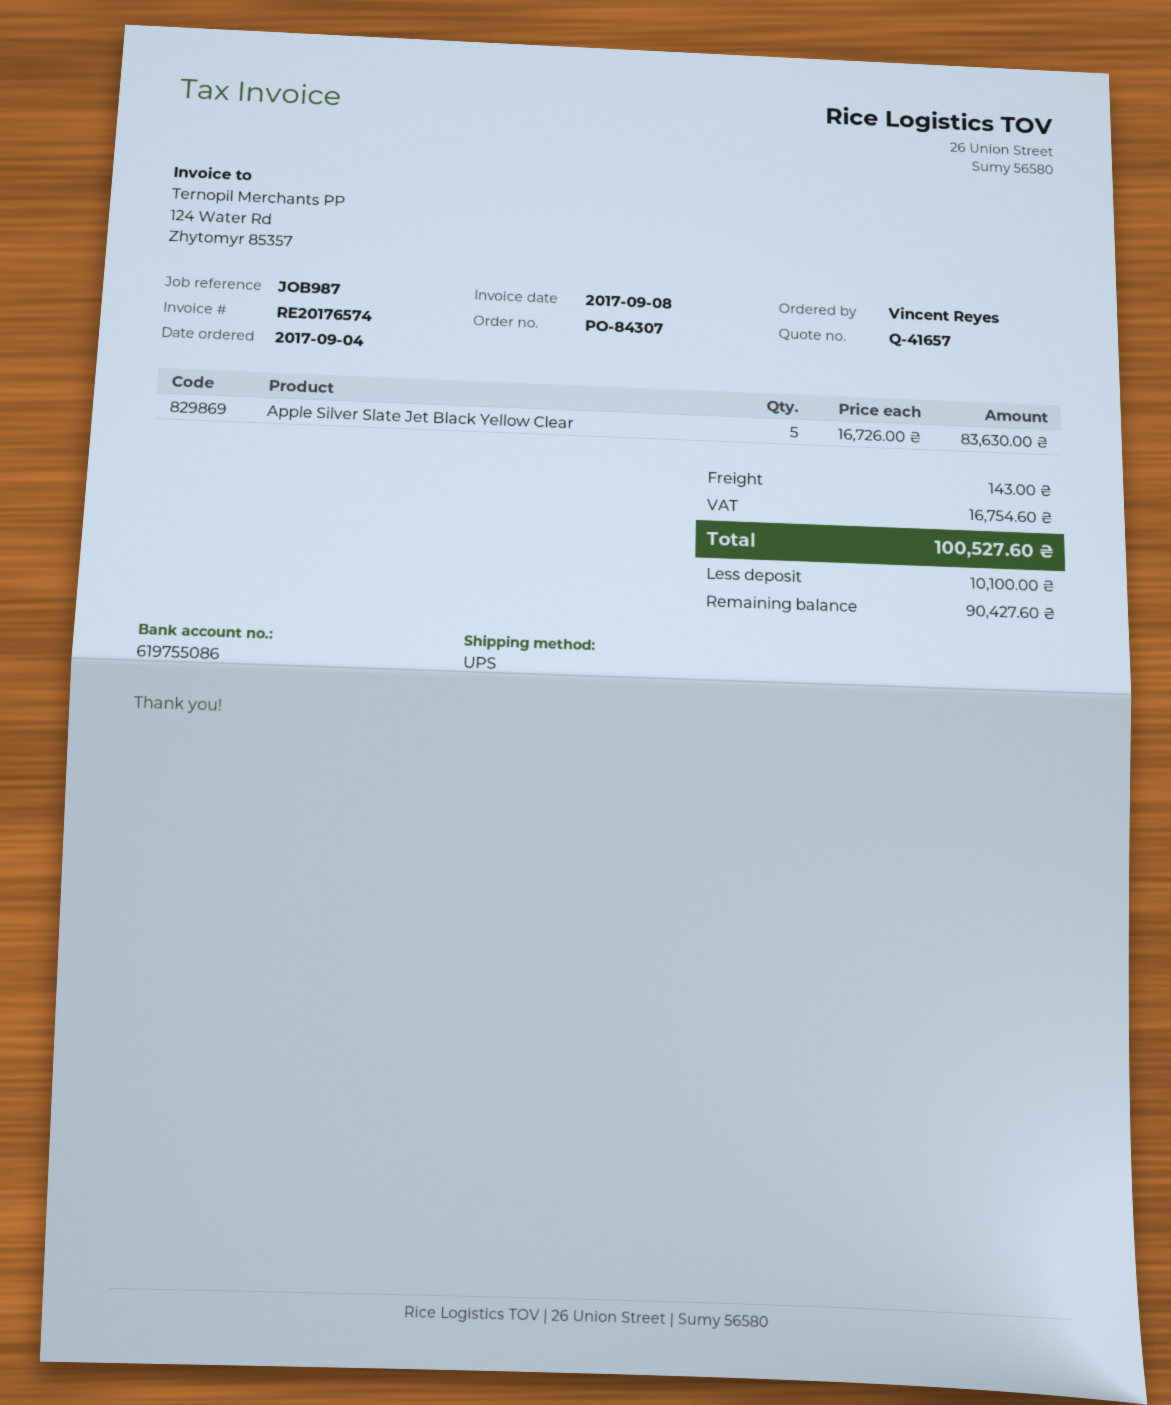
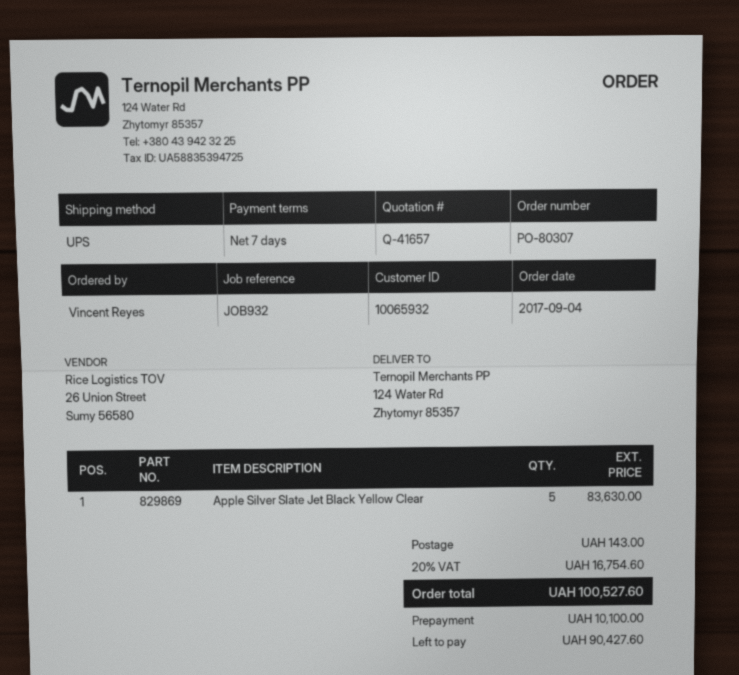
order number: PO-84307 -> PO-80307
reference: JOB987 -> JOB932

